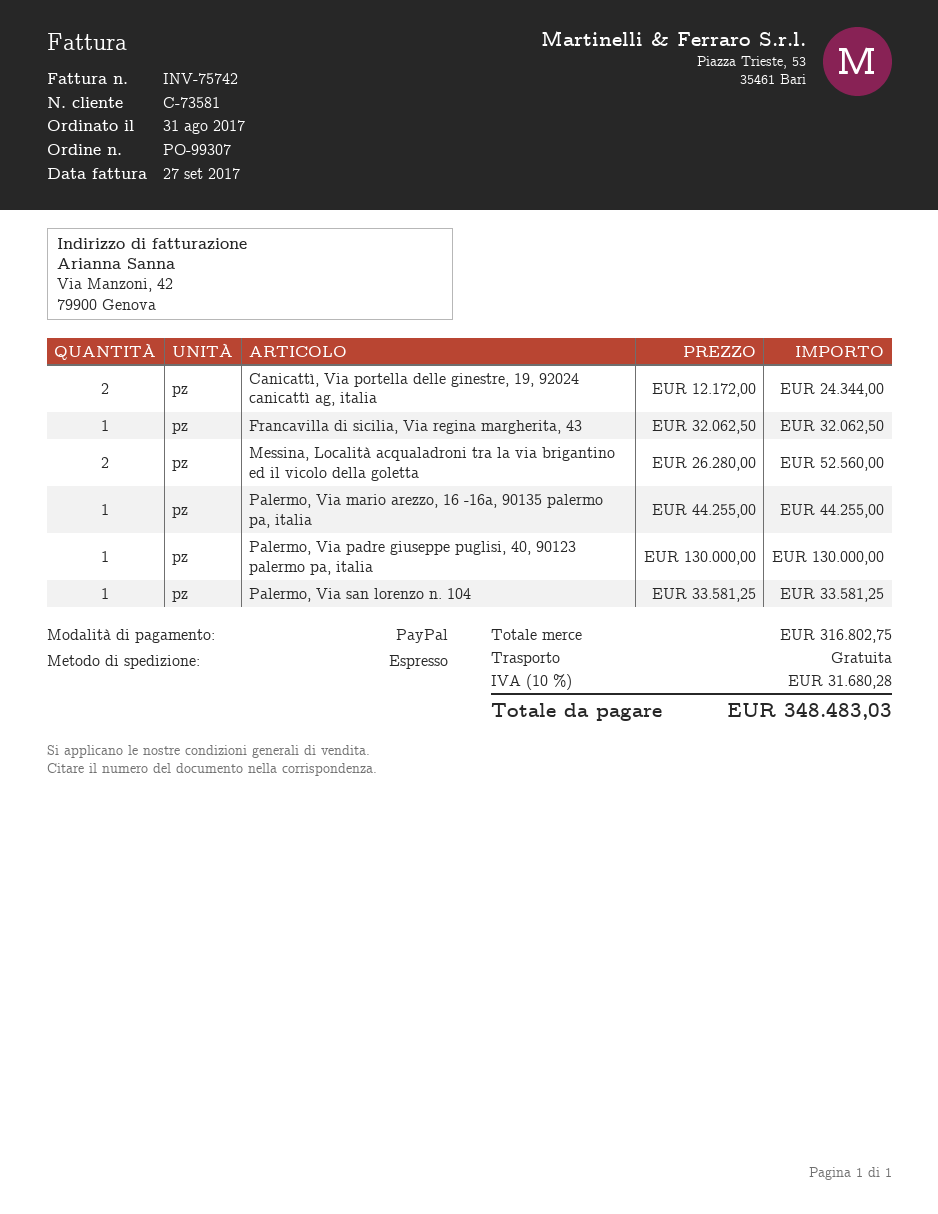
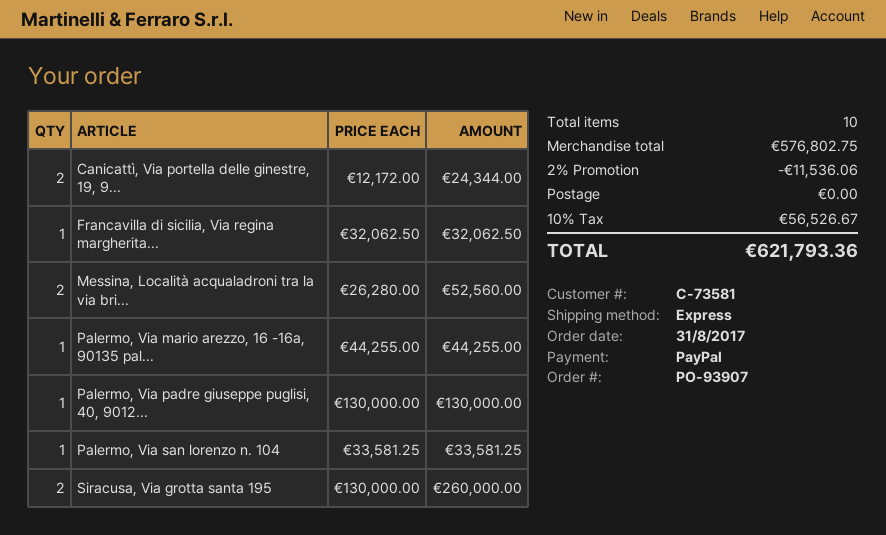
order number: PO-99307 -> PO-93907
Siracusa, Via grotta santa 195: none -> 2 x 130000.00 = 260000.00
subtotal: 316802.75 -> 576802.75
discount: none -> 2% = 11536.06
tax: 10% = 31680.28 -> 10% = 56526.67
total: 348483.03 -> 621793.36

